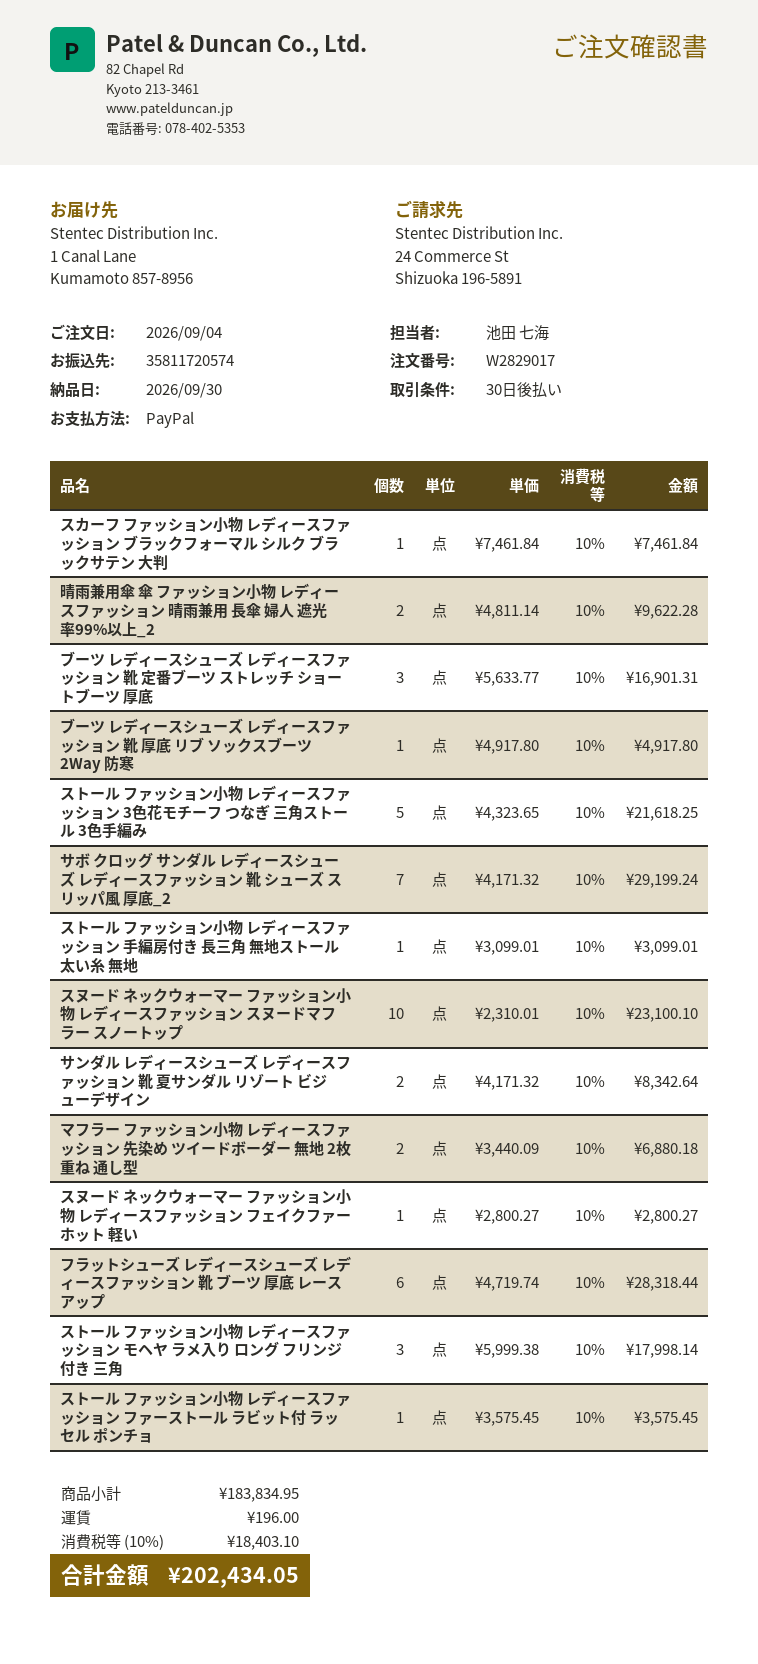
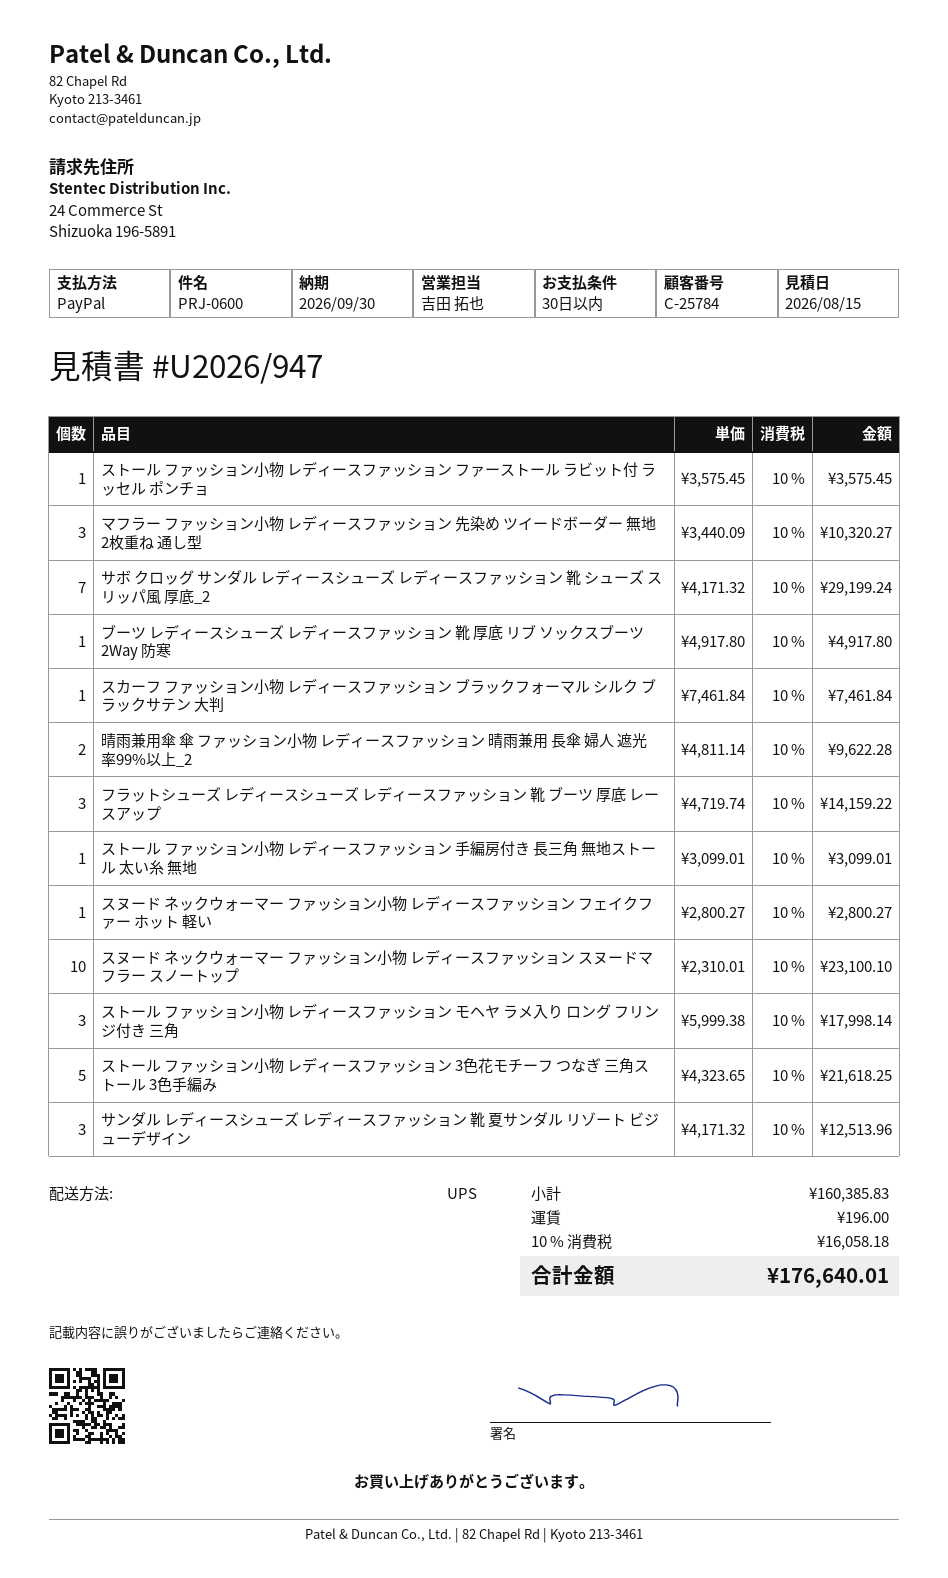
sales rep: 池田 七海 -> 吉田 拓也
ブーツ レディースシューズ レディースファッション 靴 定番ブーツ ストレッチ ショートブーツ 厚底: 3 x 5633.77 = 16901.31 -> none
サンダル レディースシューズ レディースファッション 靴 夏サンダル リゾート ビジューデザイン: 2 x 4171.32 = 8342.64 -> 3 x 4171.32 = 12513.96
マフラー ファッション小物 レディースファッション 先染め ツイードボーダー 無地 2枚重ね 通し型: 2 x 3440.09 = 6880.18 -> 3 x 3440.09 = 10320.27
フラットシューズ レディースシューズ レディースファッション 靴 ブーツ 厚底 レースアップ: 6 x 4719.74 = 28318.44 -> 3 x 4719.74 = 14159.22
subtotal: 183834.95 -> 160385.83
tax: 10% = 18403.10 -> 10% = 16058.18
total: 202434.05 -> 176640.01

